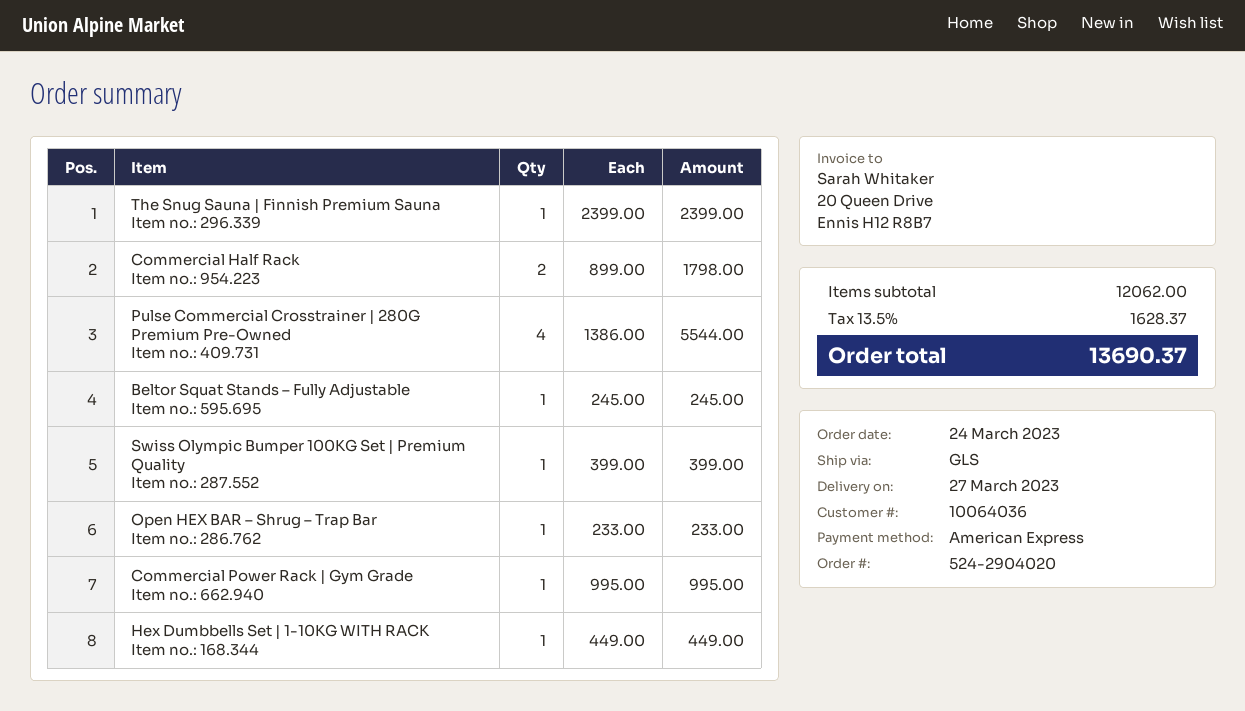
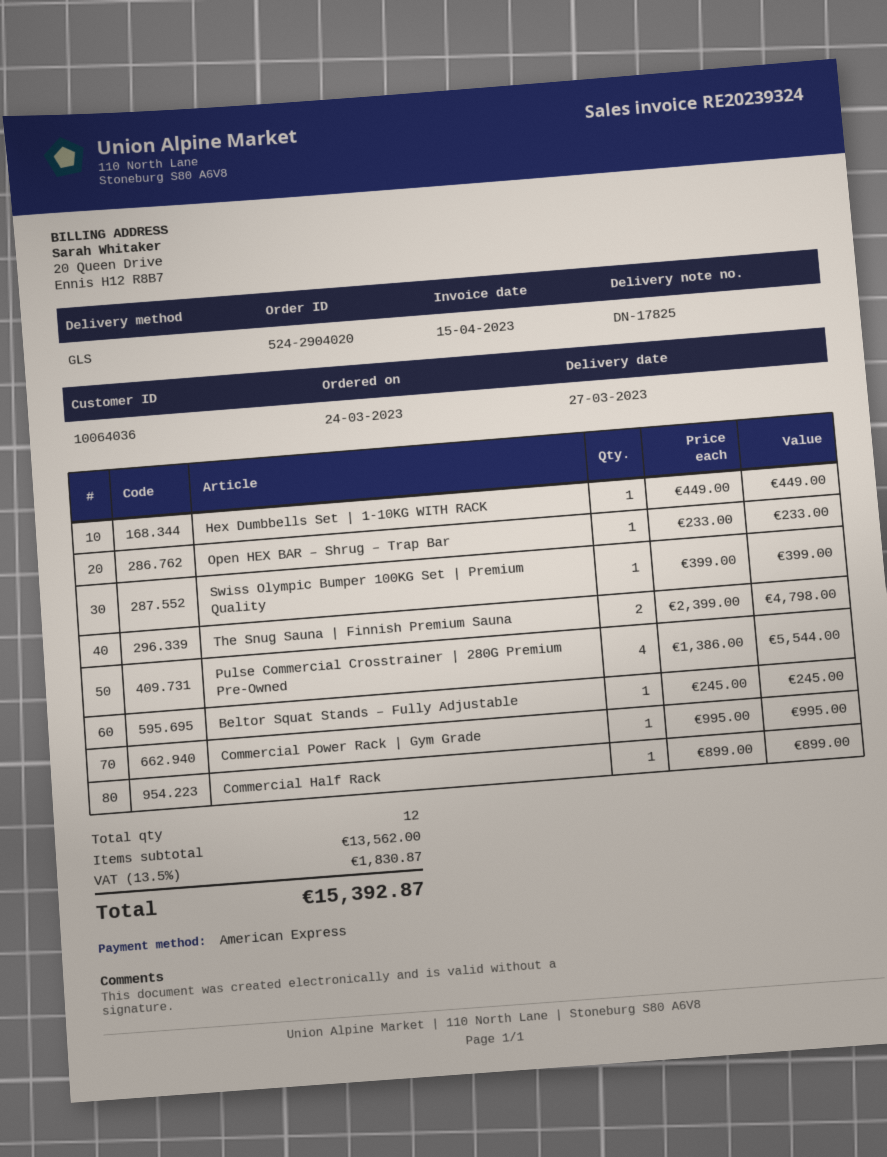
The Snug Sauna | Finnish Premium Sauna: 1 x 2399.00 = 2399.00 -> 2 x 2399.00 = 4798.00
Commercial Half Rack: 2 x 899.00 = 1798.00 -> 1 x 899.00 = 899.00
subtotal: 12062.00 -> 13562.00
tax: 13.5% = 1628.37 -> 13.5% = 1830.87
total: 13690.37 -> 15392.87

